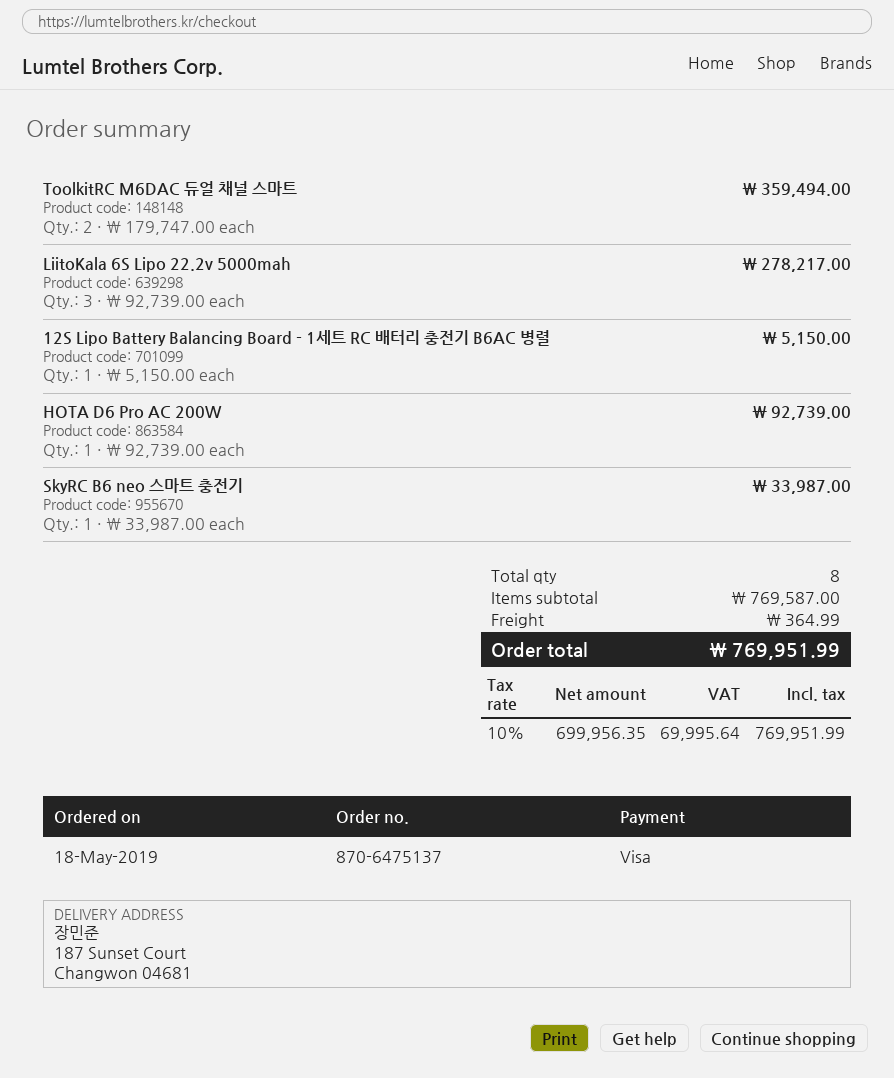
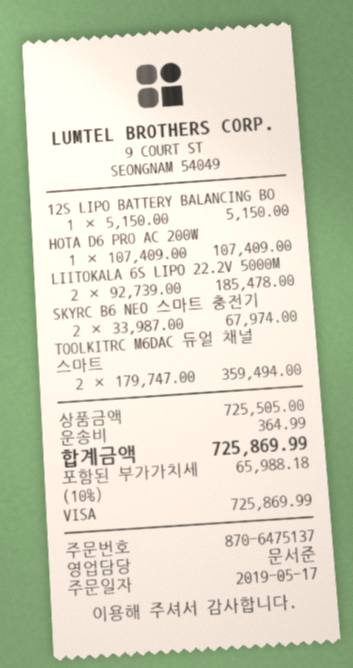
order date: 2019-05-18 -> 2019-05-17
LiitoKala 6S Lipo 22.2v 5000mah: 3 x 92739.00 = 278217.00 -> 2 x 92739.00 = 185478.00
HOTA D6 Pro AC 200W: 1 x 92739.00 = 92739.00 -> 1 x 107409.00 = 107409.00
SkyRC B6 neo 스마트 충전기: 1 x 33987.00 = 33987.00 -> 2 x 33987.00 = 67974.00
subtotal: 769587.00 -> 725505.00
tax: 10% = 69995.64 -> 10% = 65988.18
total: 769951.99 -> 725869.99

